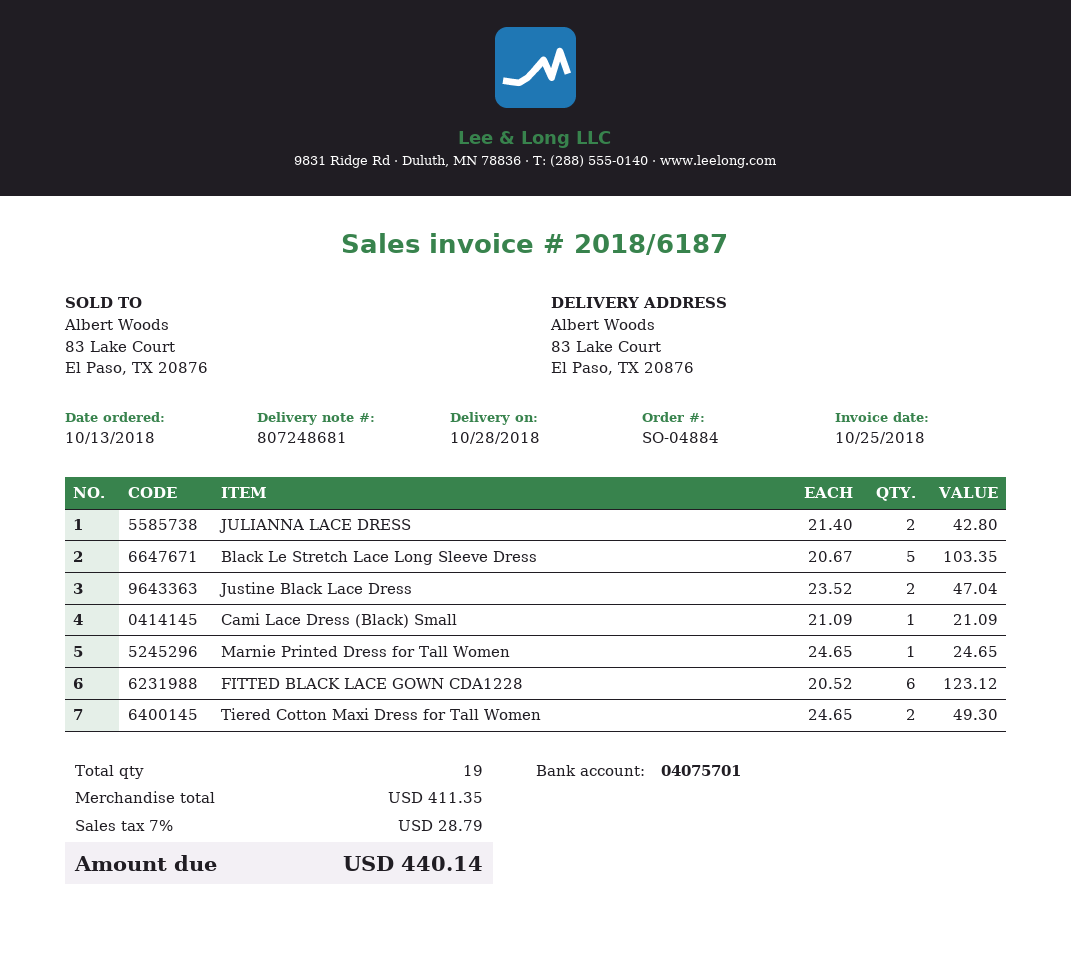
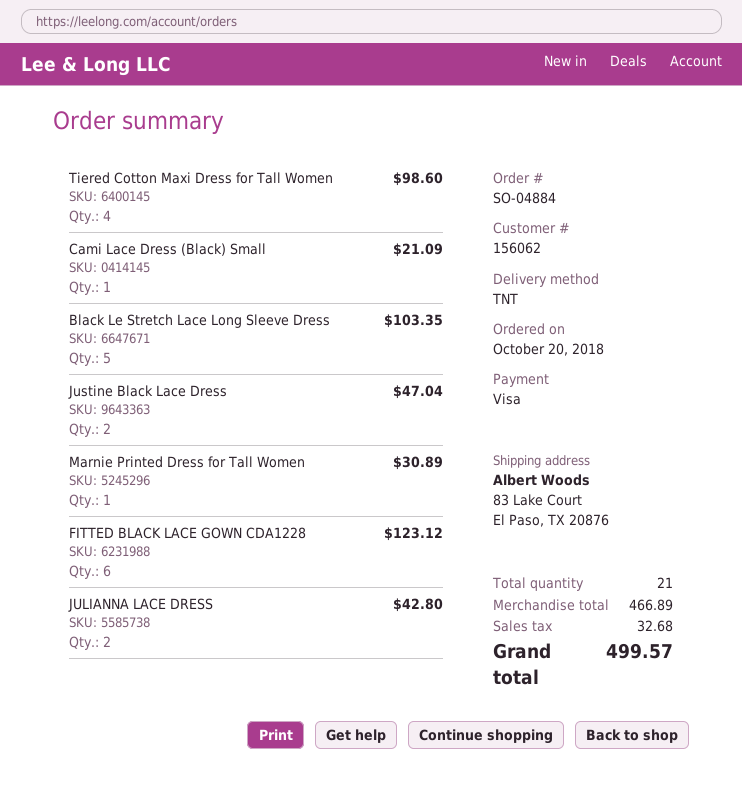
order date: 2018-10-13 -> 2018-10-20
Marnie Printed Dress for Tall Women: 1 for 24.65 -> 1 for 30.89
Tiered Cotton Maxi Dress for Tall Women: 2 for 49.30 -> 4 for 98.60
total quantity: 19 -> 21
subtotal: 411.35 -> 466.89
tax: 28.79 -> 32.68
total: 440.14 -> 499.57

